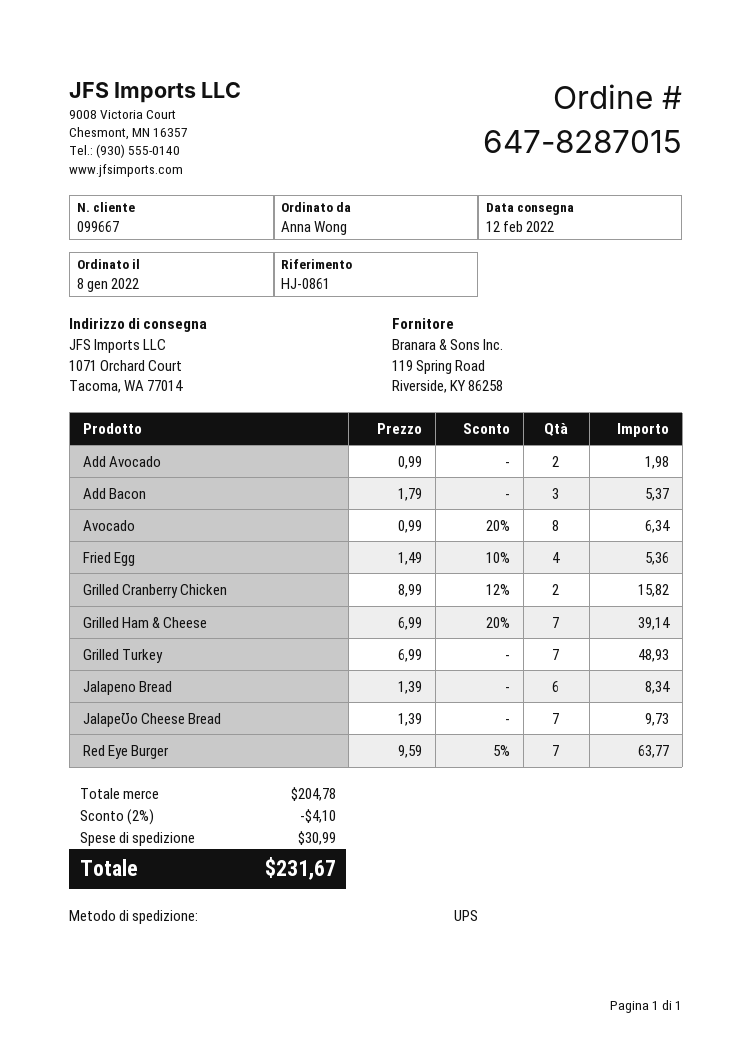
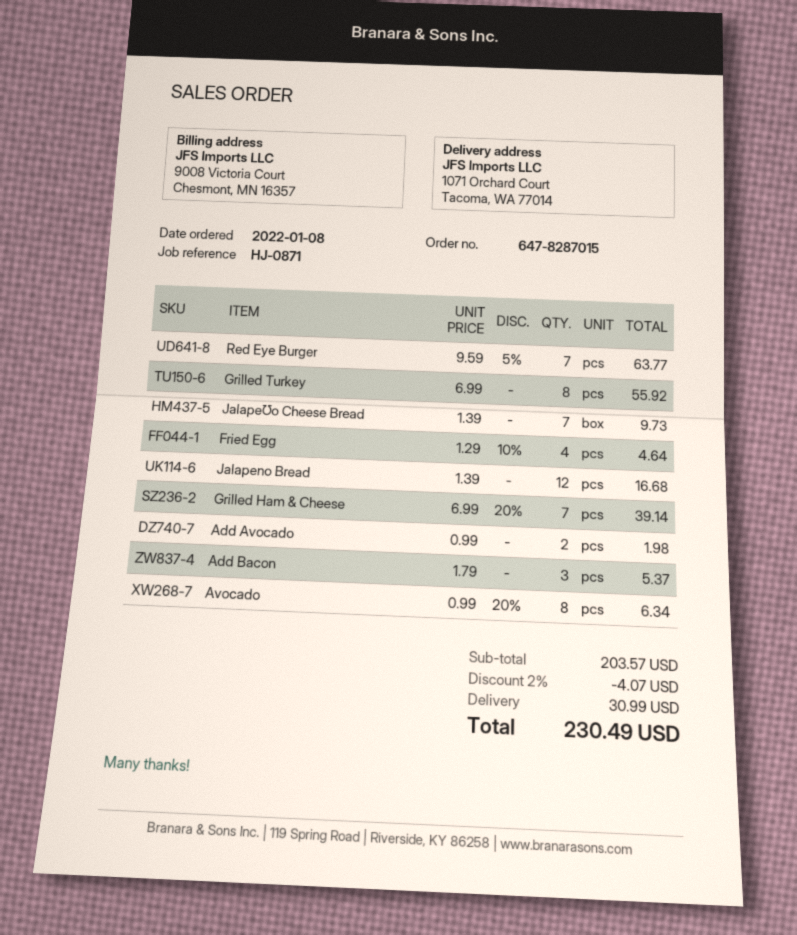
reference: HJ-0861 -> HJ-0871
Fried Egg: 4 x 1.49 - 10% = 5.36 -> 4 x 1.29 - 10% = 4.64
Grilled Cranberry Chicken: 2 x 8.99 - 12% = 15.82 -> none
Grilled Turkey: 7 x 6.99 = 48.93 -> 8 x 6.99 = 55.92
Jalapeno Bread: 6 x 1.39 = 8.34 -> 12 x 1.39 = 16.68
subtotal: 204.78 -> 203.57
discount: 2% = 4.10 -> 2% = 4.07
total: 231.67 -> 230.49

